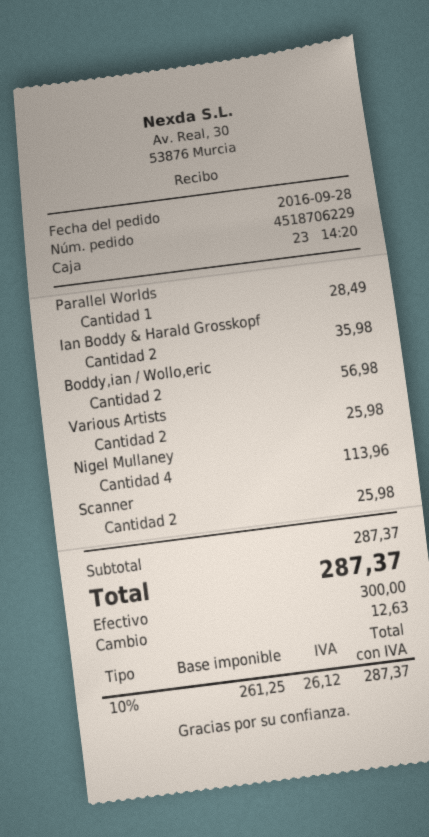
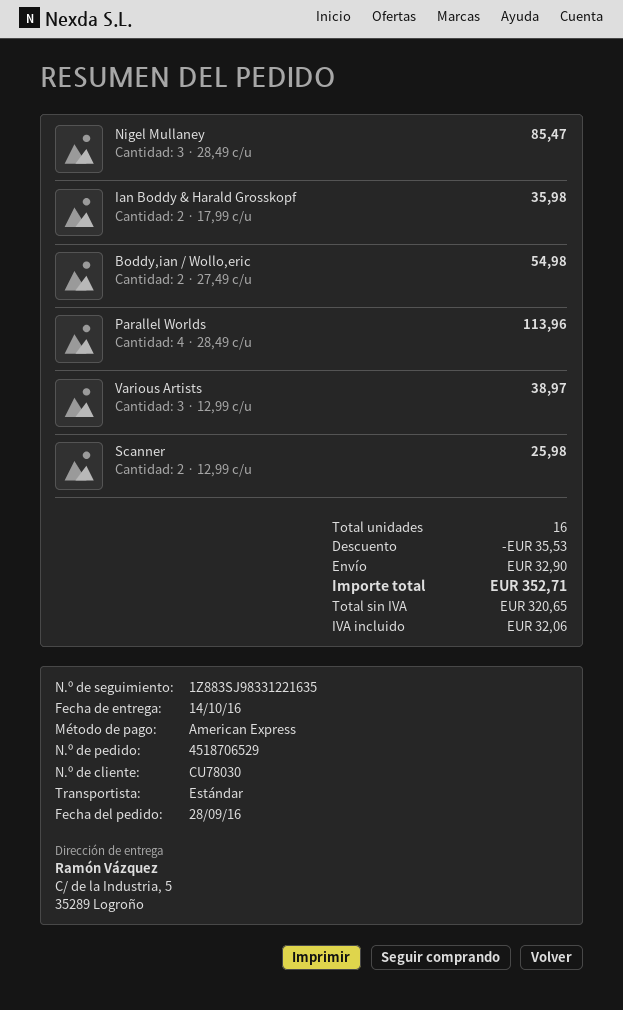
order number: 4518706229 -> 4518706529
payment method: cash -> American Express
Parallel Worlds: 1 for 28.49 -> 4 for 113.96
Boddy,ian / Wollo,eric: 2 for 56.98 -> 2 for 54.98
Various Artists: 2 for 25.98 -> 3 for 38.97
Nigel Mullaney: 4 for 113.96 -> 3 for 85.47
discount: none -> 35.53
shipping: none -> 32.90
net: 261.25 -> 320.65
tax: 26.12 -> 32.06
total: 287.37 -> 352.71

